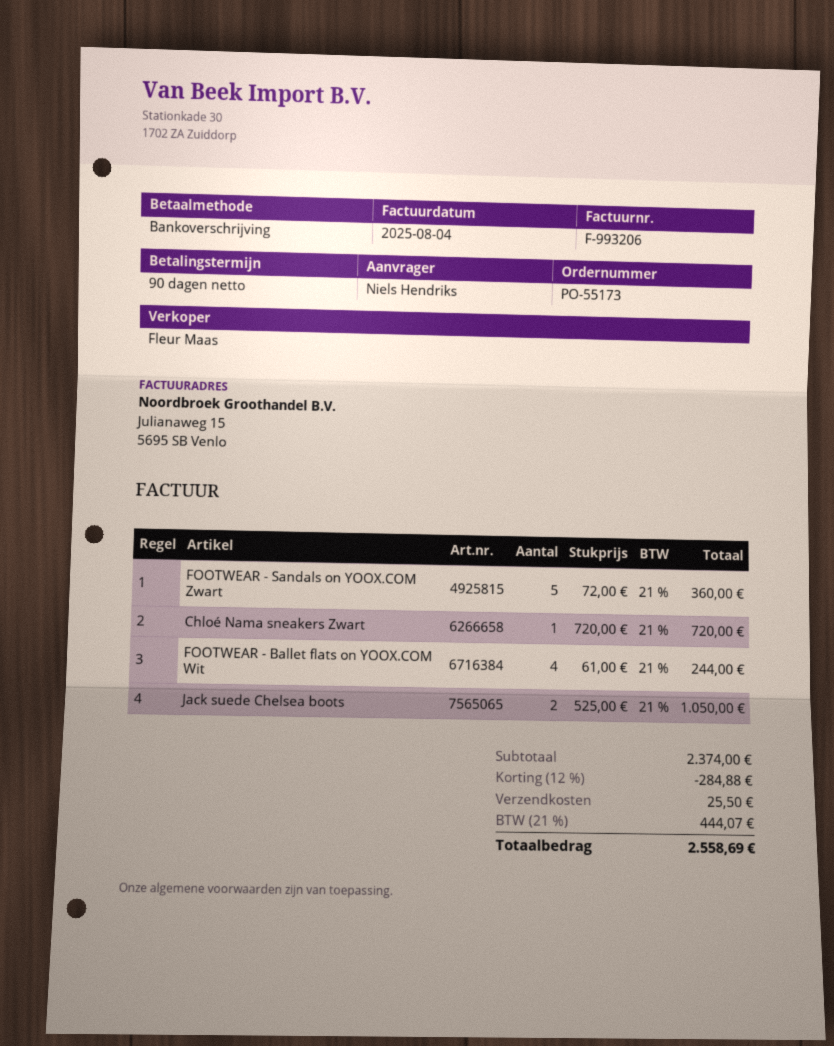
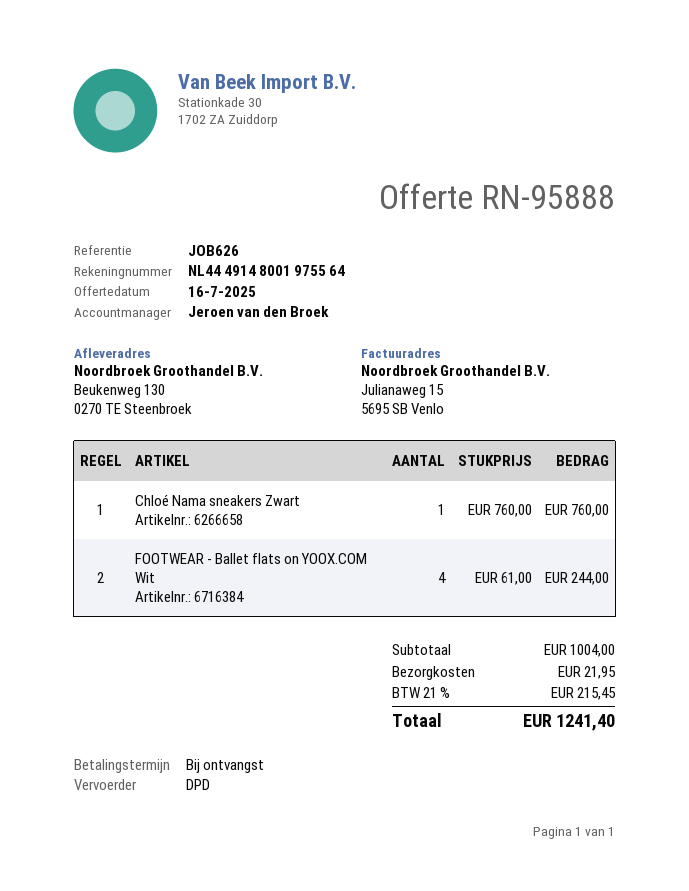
payment terms: 90 days -> on receipt
sales rep: Fleur Maas -> Jeroen van den Broek
FOOTWEAR - Sandals on YOOX.COM Zwart: 5 x 72.00 = 360.00 -> none
Chloé Nama sneakers Zwart: 1 x 720.00 = 720.00 -> 1 x 760.00 = 760.00
Jack suede Chelsea boots: 2 x 525.00 = 1050.00 -> none
subtotal: 2374.00 -> 1004.00
discount: 12% = 284.88 -> none
shipping: 25.50 -> 21.95
tax: 21% = 444.07 -> 21% = 215.45
total: 2558.69 -> 1241.40

